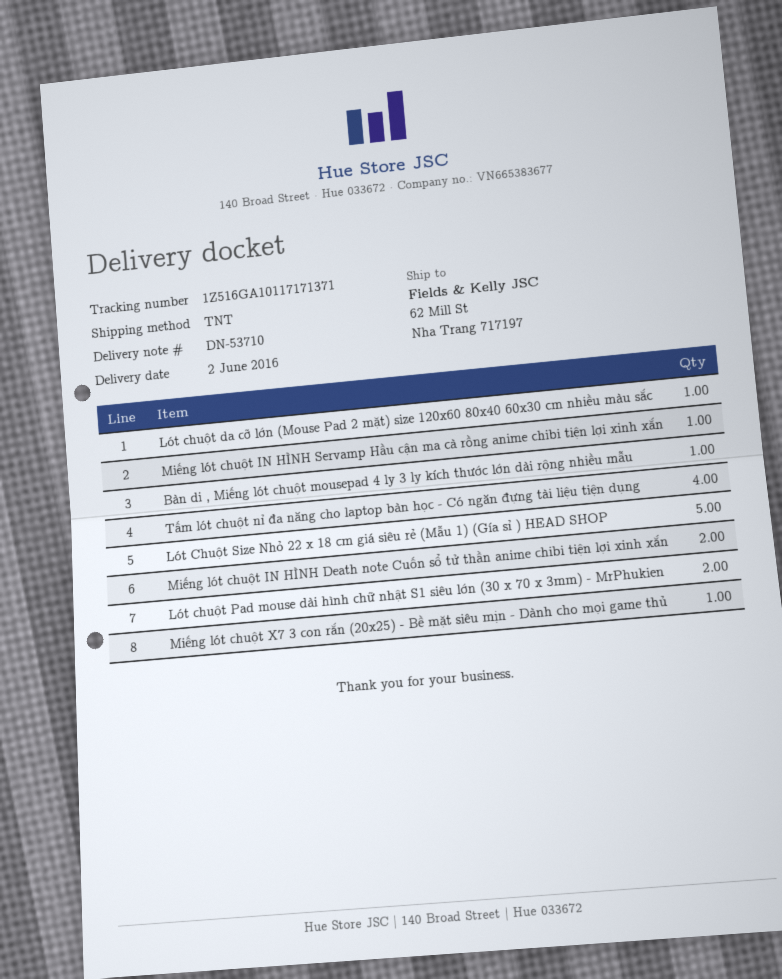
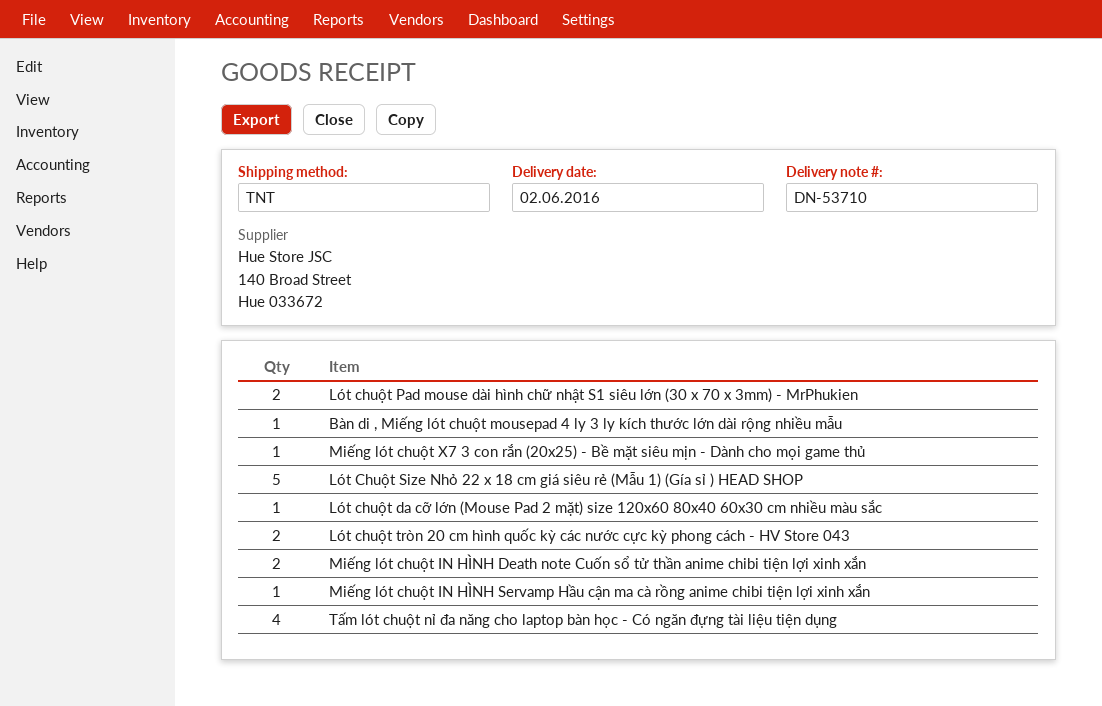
Lót chuột tròn 20 cm hình quốc kỳ các nước cực kỳ phong cách - HV Store 043: none -> 2

